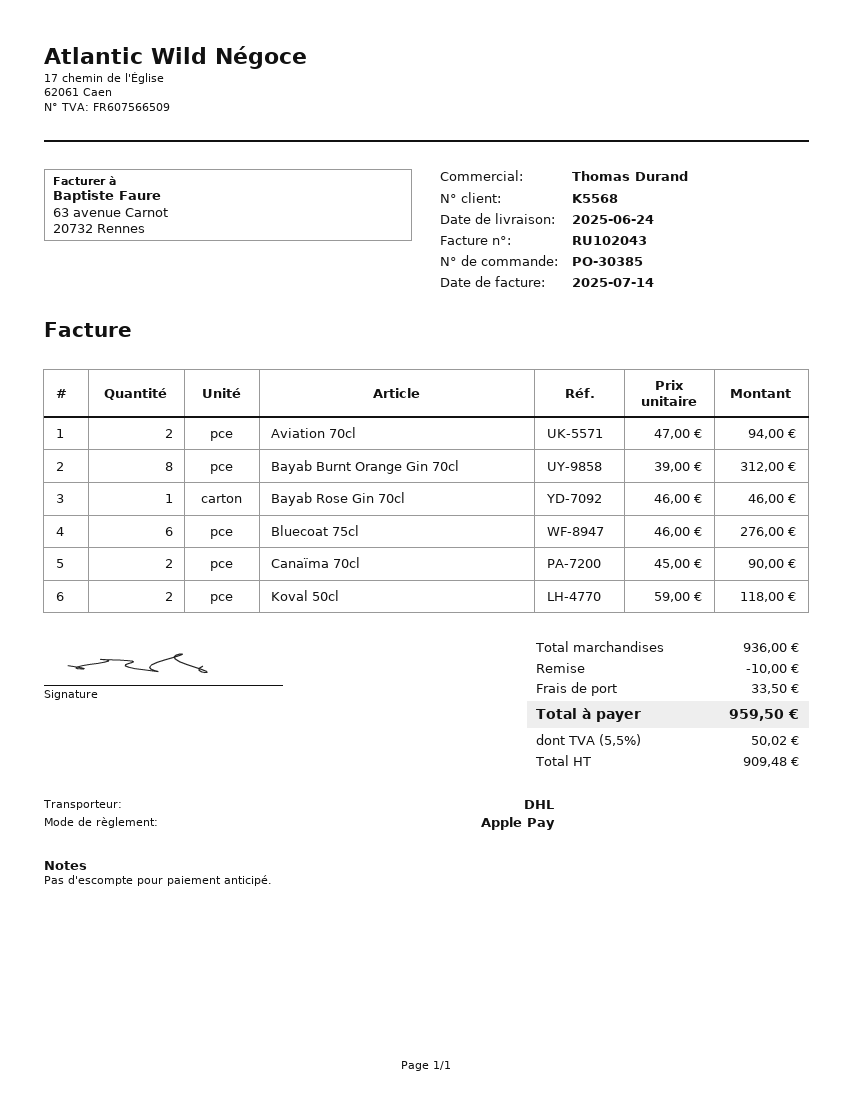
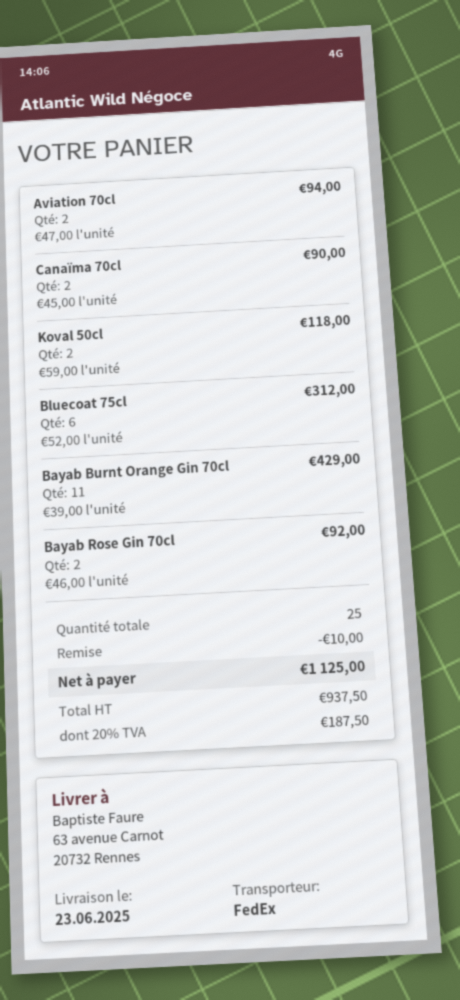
delivery date: 2025-06-24 -> 2025-06-23
shipping method: DHL -> FedEx
Bayab Burnt Orange Gin 70cl: 8 x 39.00 = 312.00 -> 11 x 39.00 = 429.00
Bayab Rose Gin 70cl: 1 x 46.00 = 46.00 -> 2 x 46.00 = 92.00
Bluecoat 75cl: 6 x 46.00 = 276.00 -> 6 x 52.00 = 312.00
shipping: 33.50 -> none
net: 909.48 -> 937.50
tax: 5.5% = 50.02 -> 20% = 187.50
total: 959.50 -> 1125.00

